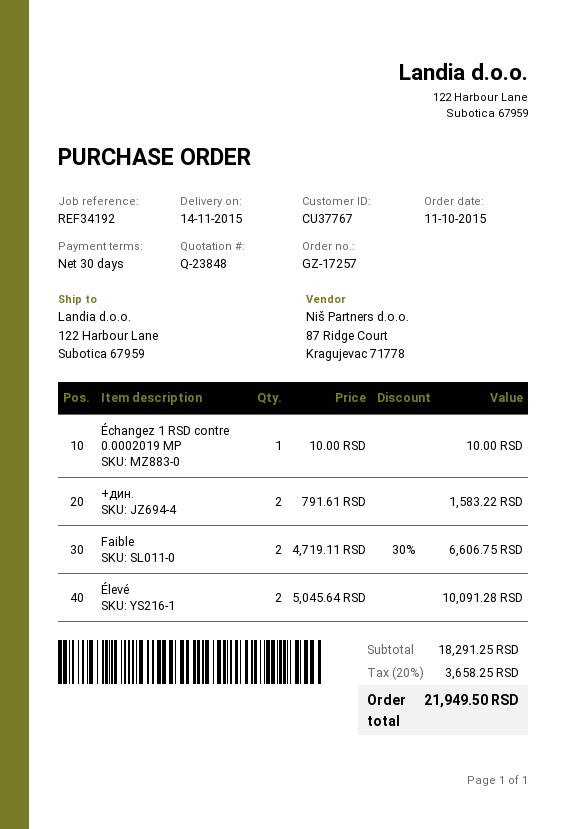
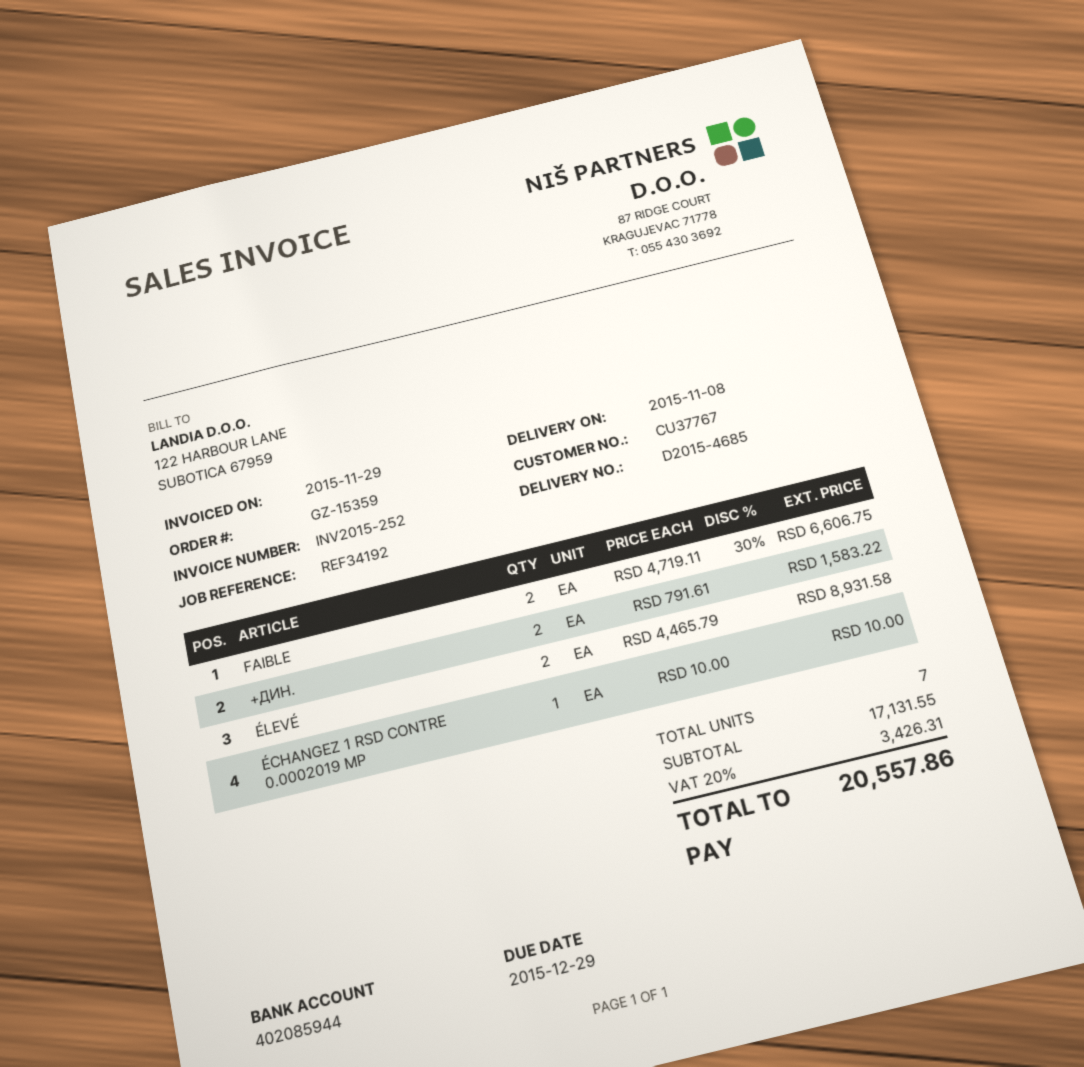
order number: GZ-17257 -> GZ-15359
delivery date: 2015-11-14 -> 2015-11-08
Élevé: 2 x 5045.64 = 10091.28 -> 2 x 4465.79 = 8931.58
subtotal: 18291.25 -> 17131.55
tax: 20% = 3658.25 -> 20% = 3426.31
total: 21949.50 -> 20557.86

